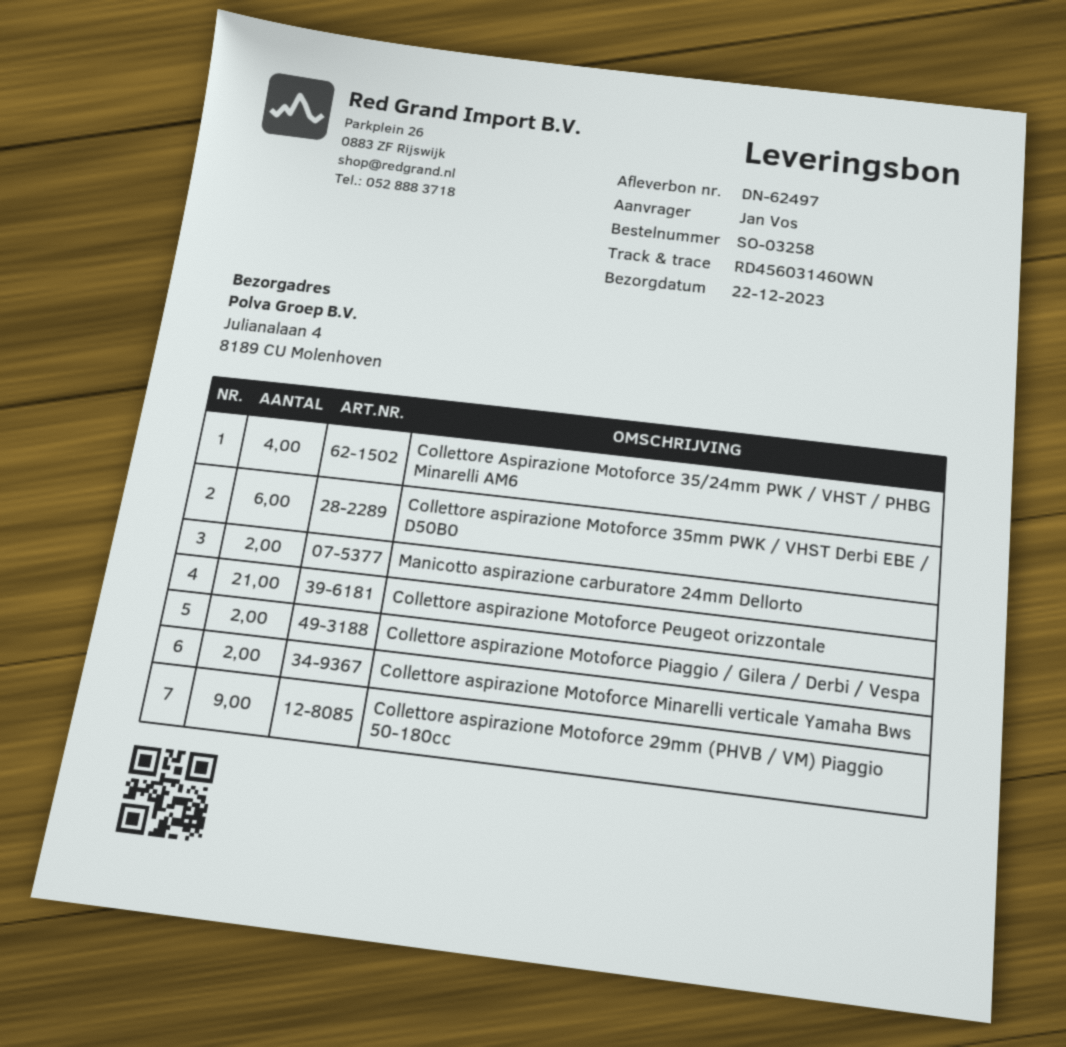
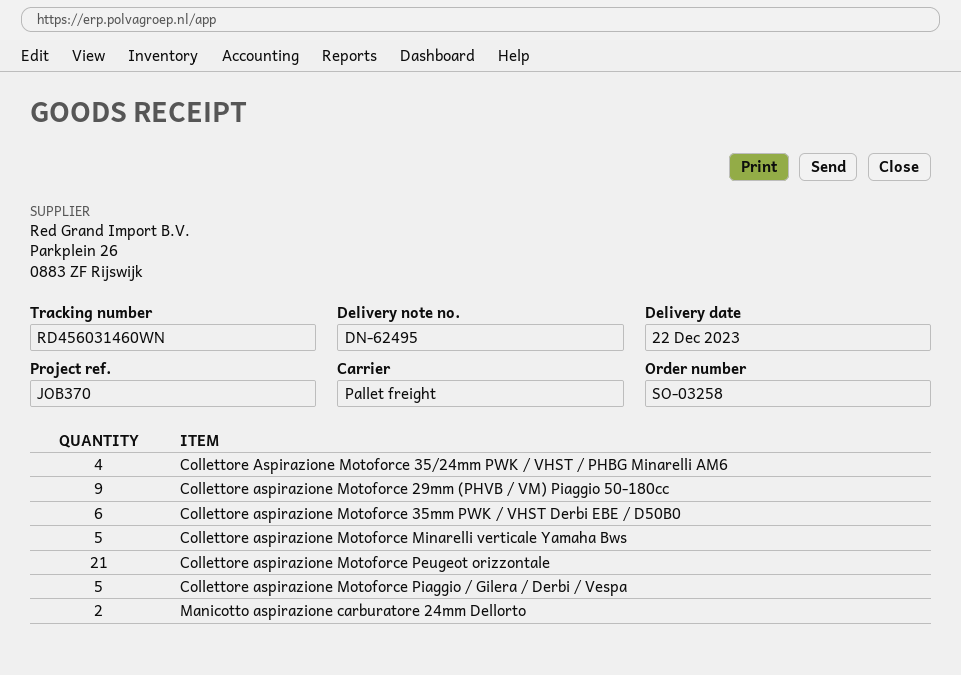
delivery note number: DN-62497 -> DN-62495
Collettore aspirazione Motoforce Piaggio / Gilera / Derbi / Vespa: 2 -> 5
Collettore aspirazione Motoforce Minarelli verticale Yamaha Bws: 2 -> 5

